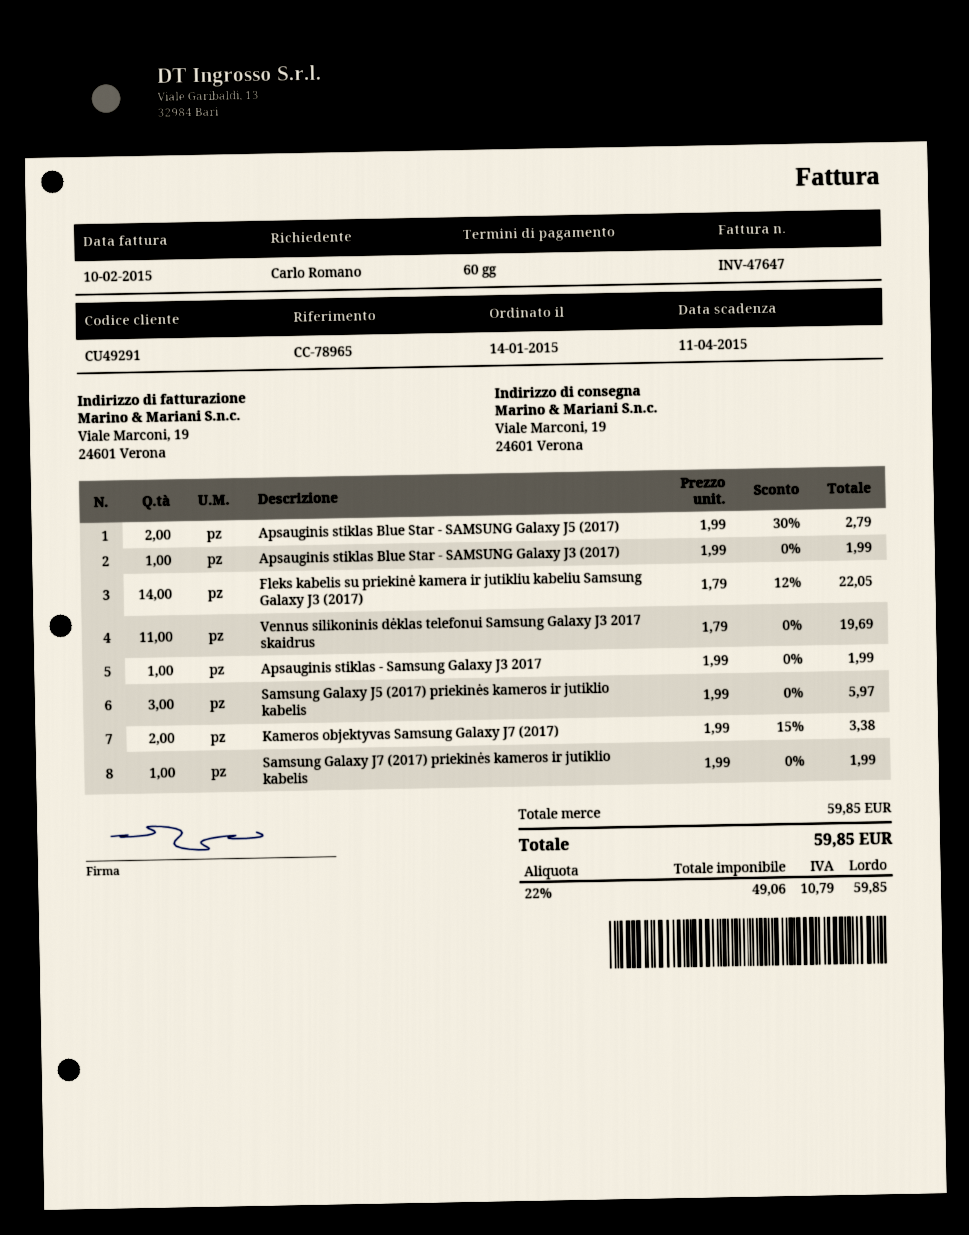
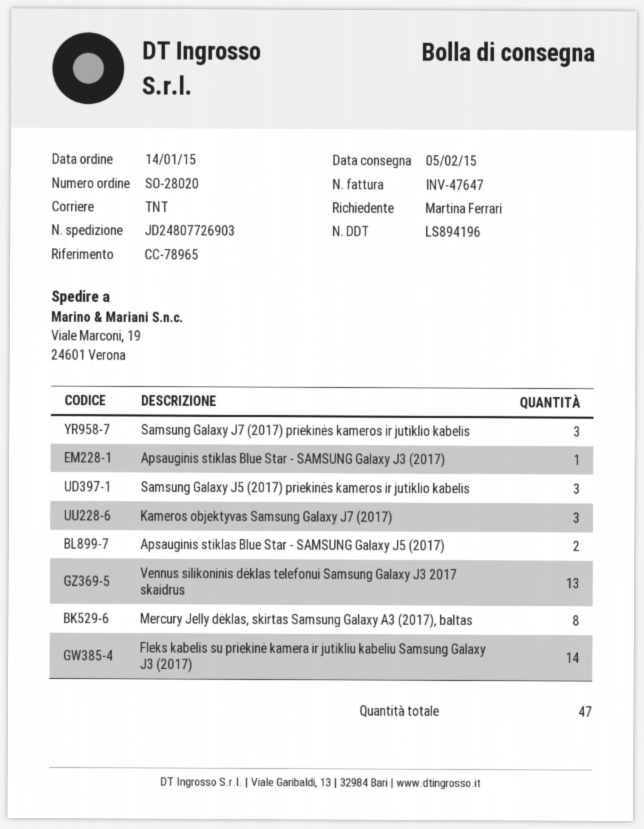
ordered by: Carlo Romano -> Martina Ferrari
Vennus silikoninis dėklas telefonui Samsung Galaxy J3 2017 skaidrus: 11 -> 13
Apsauginis stiklas - Samsung Galaxy J3 2017: 1 -> none
Kameros objektyvas Samsung Galaxy J7 (2017): 2 -> 3
Samsung Galaxy J7 (2017) priekinės kameros ir jutiklio kabelis: 1 -> 3
Mercury Jelly dėklas, skirtas Samsung Galaxy A3 (2017), baltas: none -> 8

